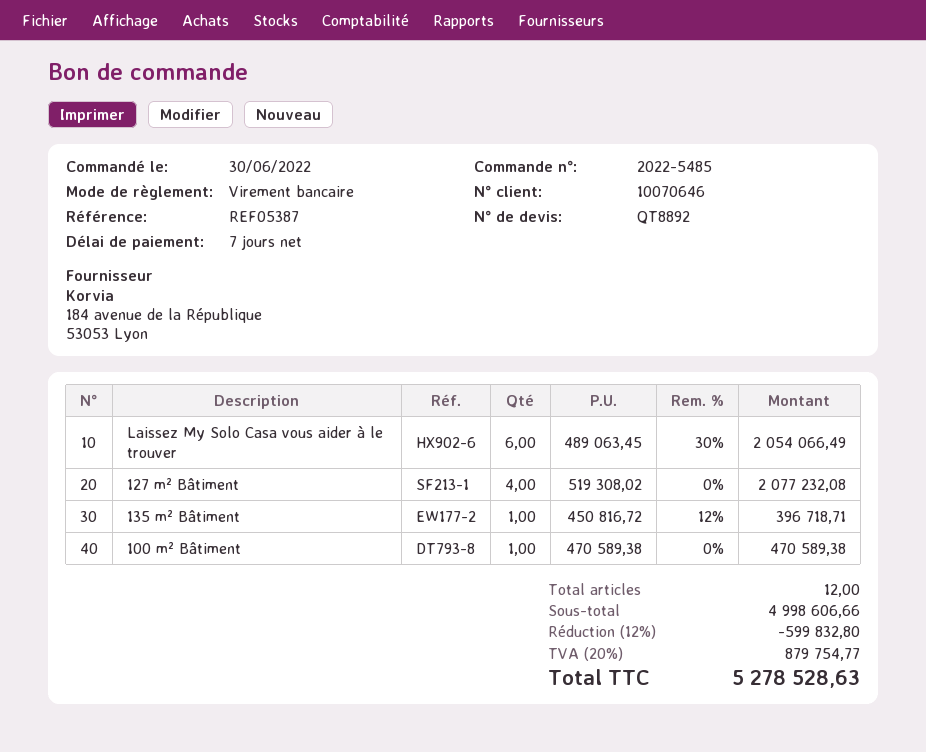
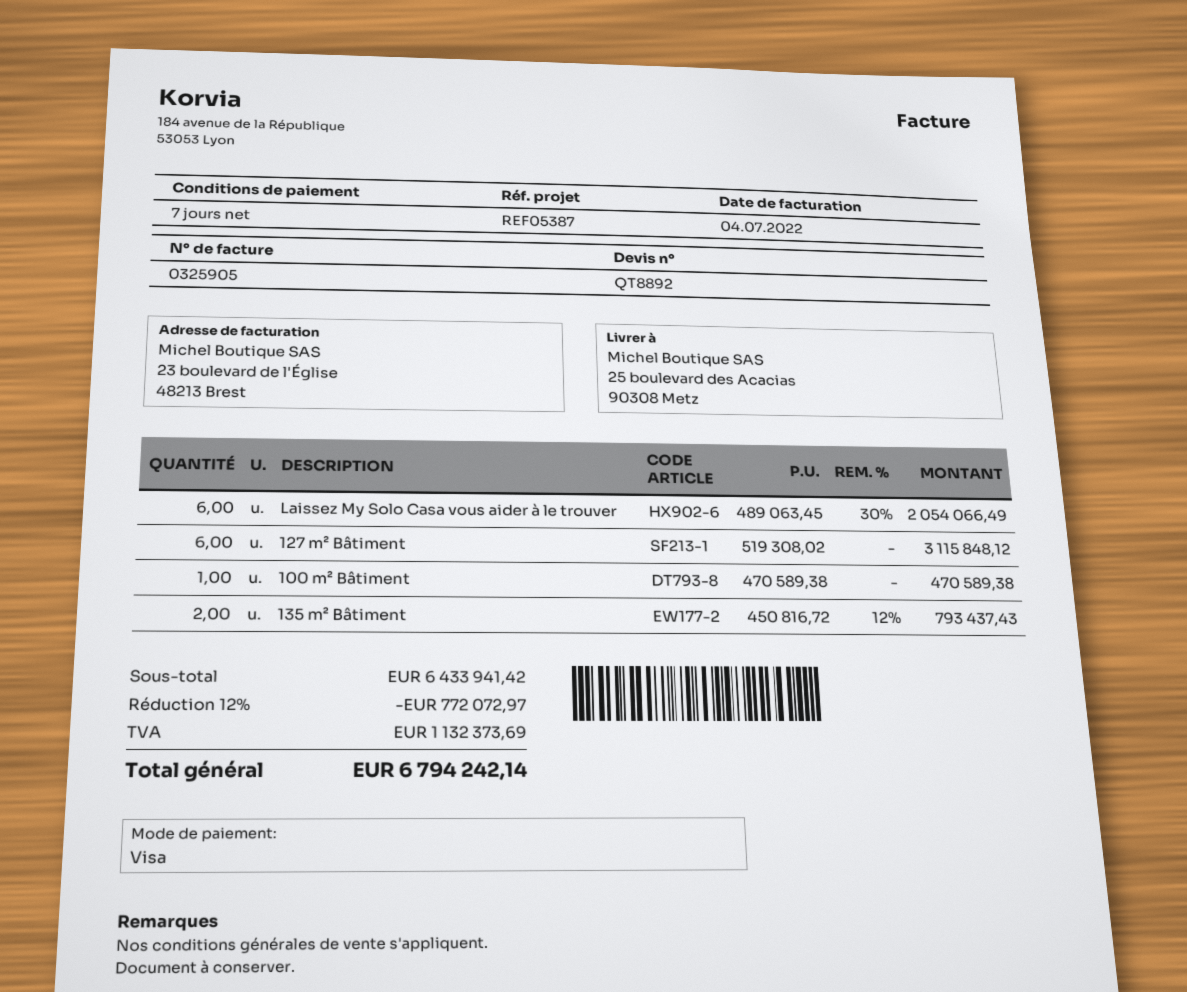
payment method: bank transfer -> Visa
127 m² Bâtiment: 4 x 519308.02 = 2077232.08 -> 6 x 519308.02 = 3115848.12
135 m² Bâtiment: 1 x 450816.72 - 12% = 396718.71 -> 2 x 450816.72 - 12% = 793437.43
subtotal: 4998606.66 -> 6433941.42
discount: 12% = 599832.80 -> 12% = 772072.97
tax: 879754.77 -> 1132373.69
total: 5278528.63 -> 6794242.14

